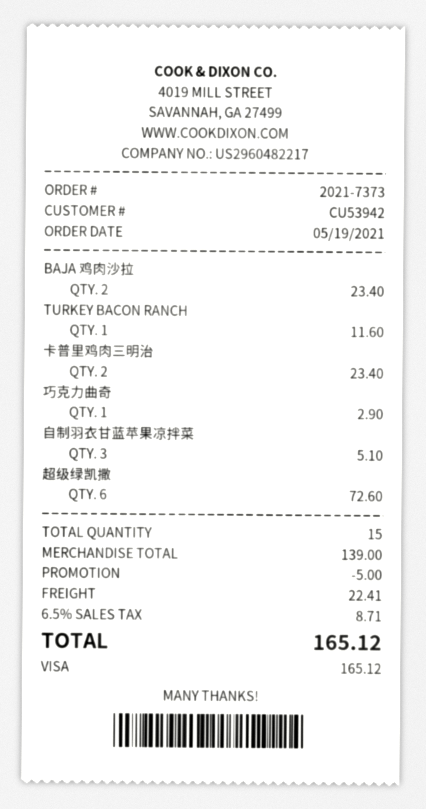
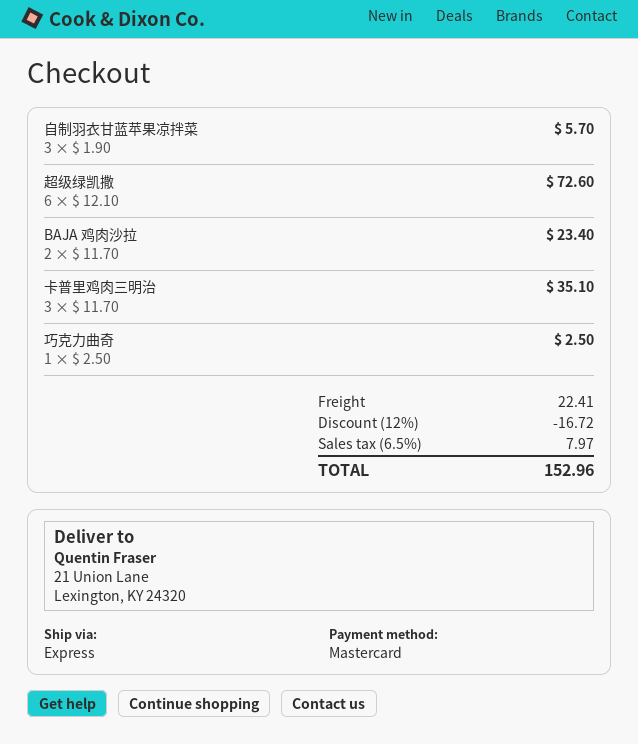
payment method: Visa -> Mastercard
TURKEY BACON RANCH: 1 for 11.60 -> none
卡普里鸡肉三明治: 2 for 23.40 -> 3 for 35.10
巧克力曲奇: 1 for 2.90 -> 1 for 2.50
自制羽衣甘蓝苹果凉拌菜: 3 for 5.10 -> 3 for 5.70
discount: 5.00 -> 16.72
tax: 6.5% = 8.71 -> 6.5% = 7.97
total: 165.12 -> 152.96

